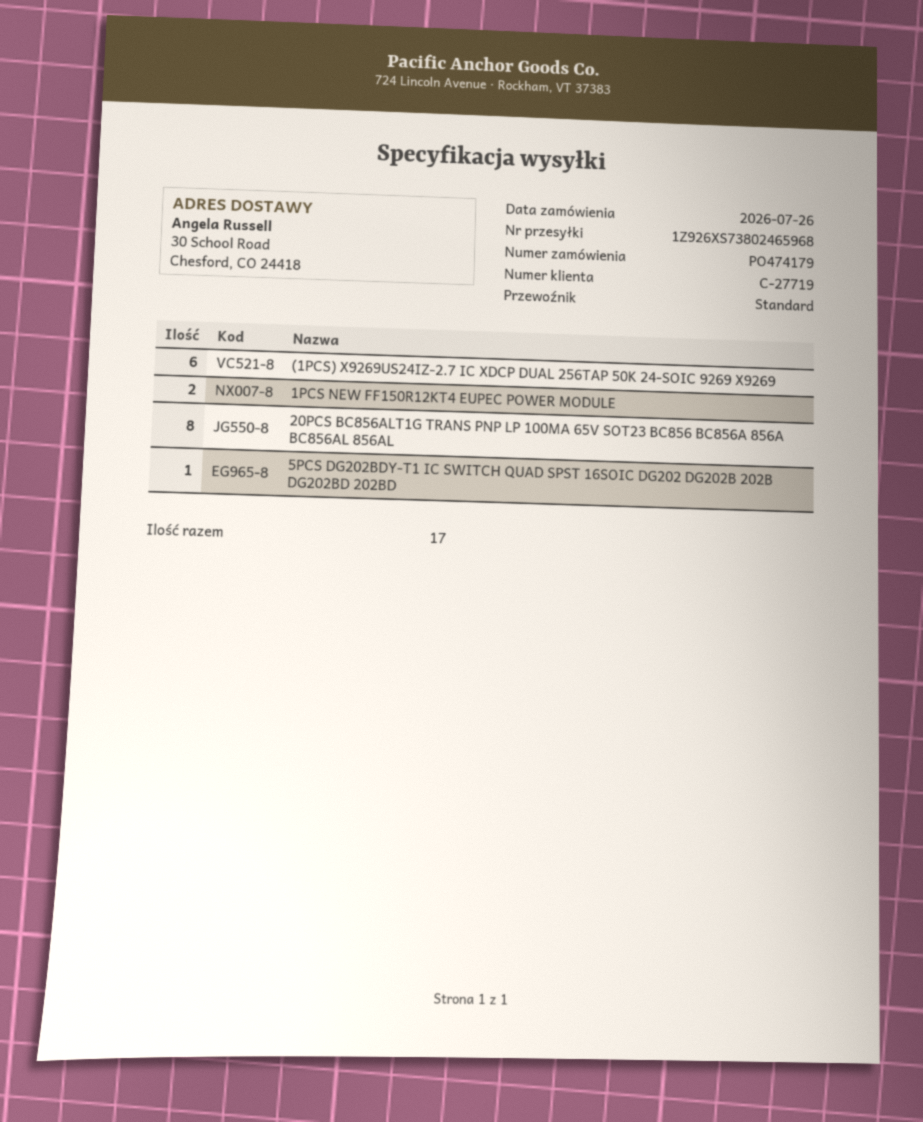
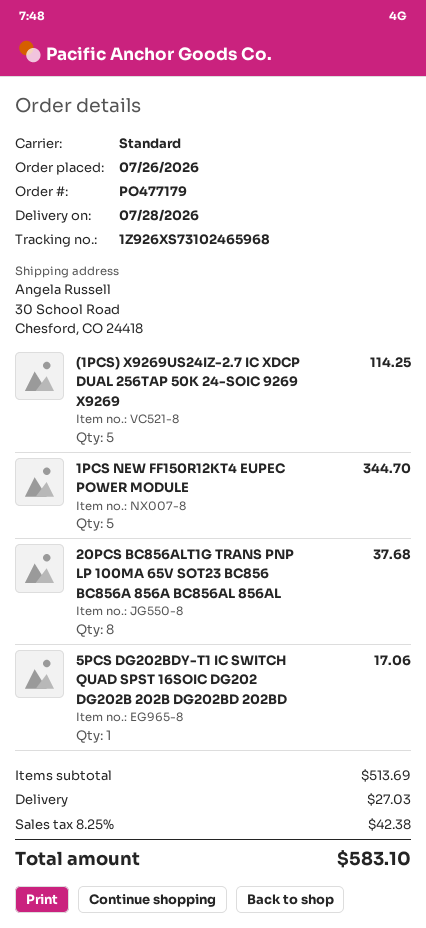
order number: PO474179 -> PO477179
tracking number: 1Z926XS73802465968 -> 1Z926XS73102465968
(1PCS) X9269US24IZ-2.7 IC XDCP DUAL 256TAP 50K 24-SOIC 9269 X9269: 6 -> 5
1PCS NEW FF150R12KT4 EUPEC POWER MODULE: 2 -> 5

